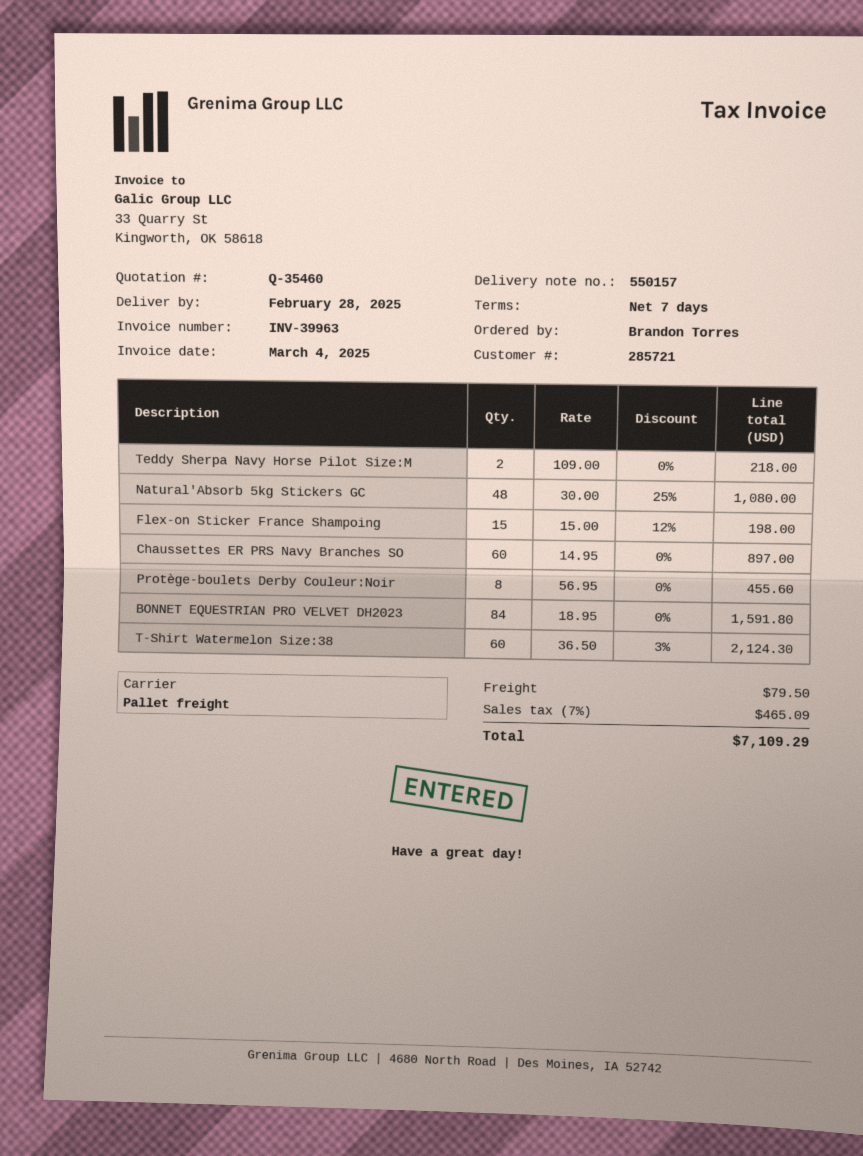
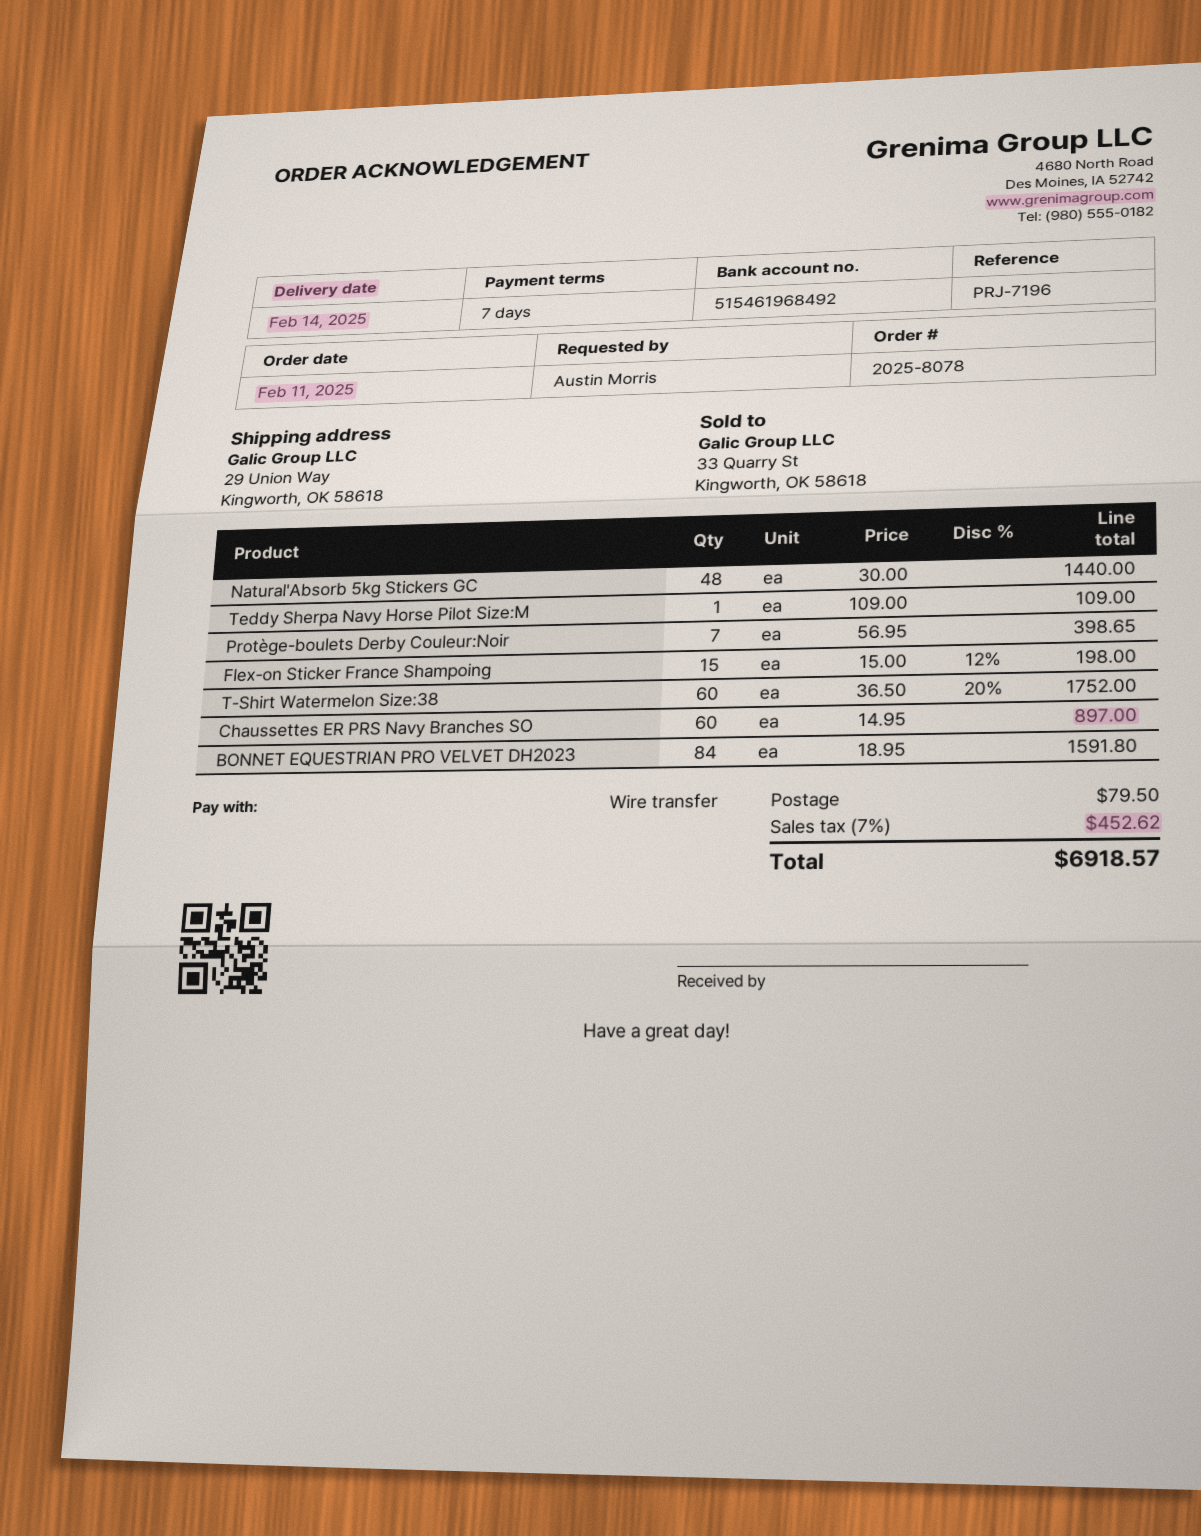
delivery date: 2025-02-28 -> 2025-02-14
ordered by: Brandon Torres -> Austin Morris
Teddy Sherpa Navy Horse Pilot Size:M: 2 x 109.00 = 218.00 -> 1 x 109.00 = 109.00
Natural'Absorb 5kg Stickers GC: 48 x 30.00 - 25% = 1080.00 -> 48 x 30.00 = 1440.00
Protège-boulets Derby Couleur:Noir: 8 x 56.95 = 455.60 -> 7 x 56.95 = 398.65
T-Shirt Watermelon Size:38: 60 x 36.50 - 3% = 2124.30 -> 60 x 36.50 - 20% = 1752.00
tax: 7% = 465.09 -> 7% = 452.62
total: 7109.29 -> 6918.57

